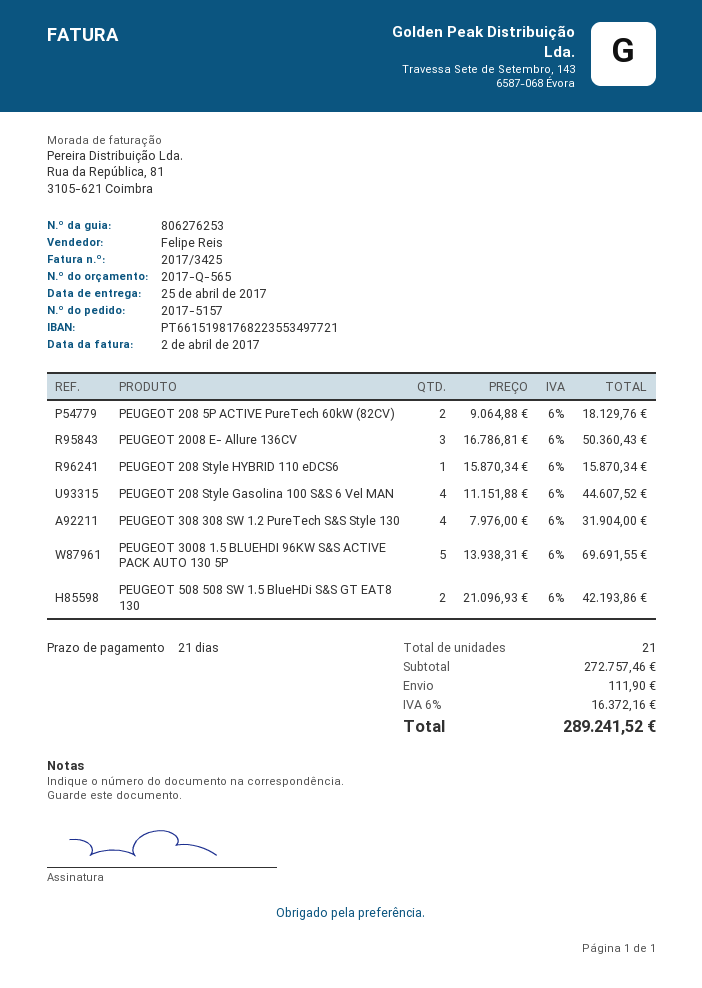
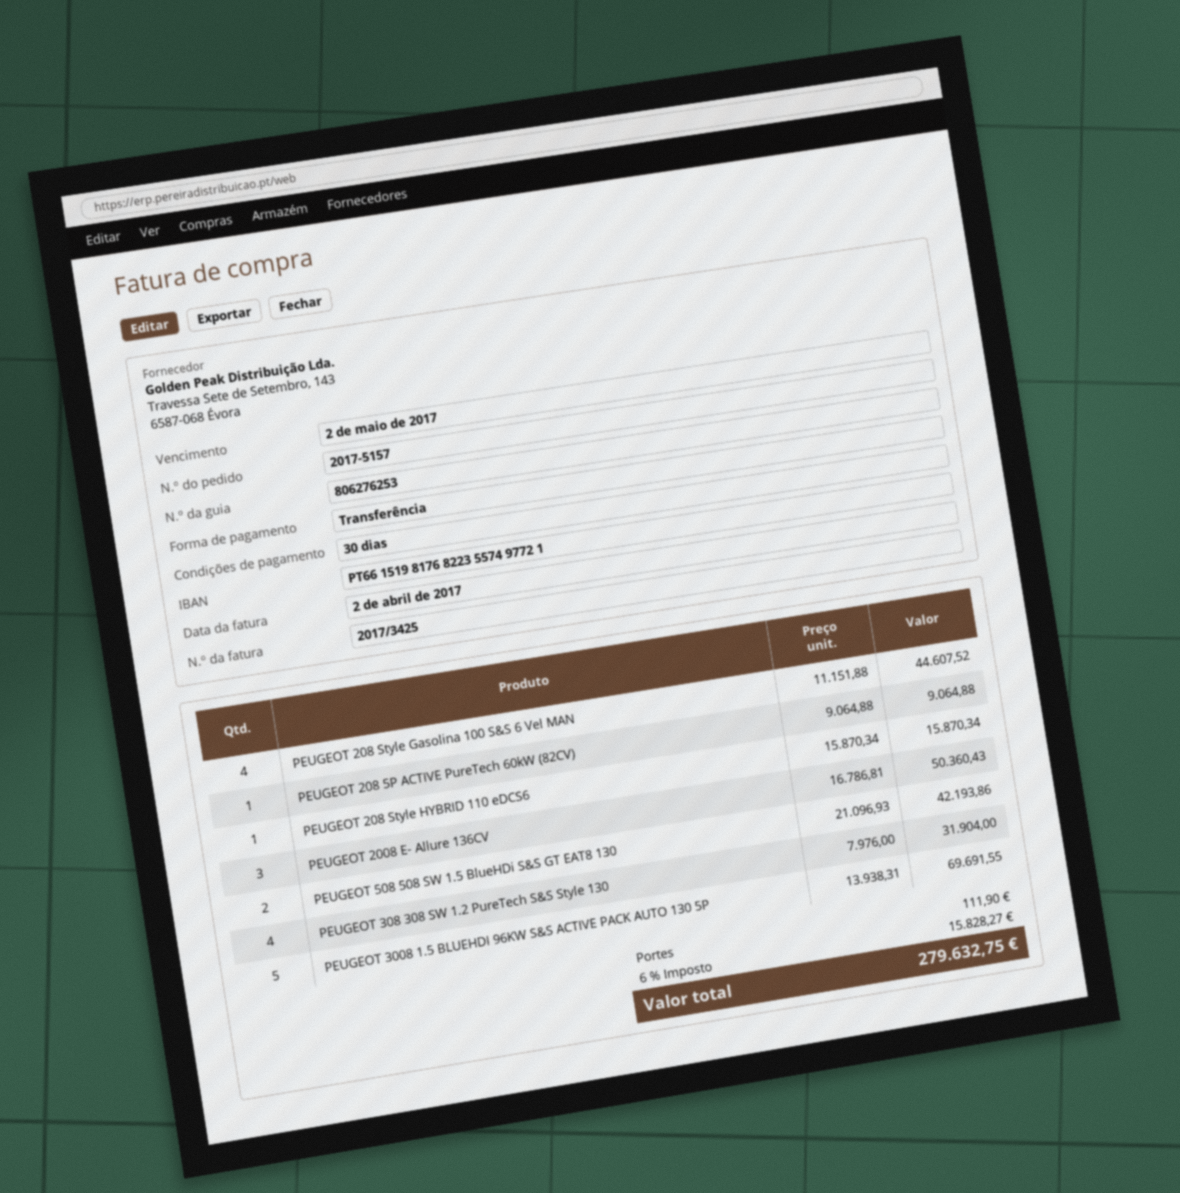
payment terms: 21 days -> 30 days
bank account: PT66151981768223553497721 -> PT66151981768223557497721
PEUGEOT 208 5P ACTIVE PureTech 60kW (82CV): 2 x 9064.88 = 18129.76 -> 1 x 9064.88 = 9064.88
tax: 6% = 16372.16 -> 6% = 15828.27
total: 289241.52 -> 279632.75

